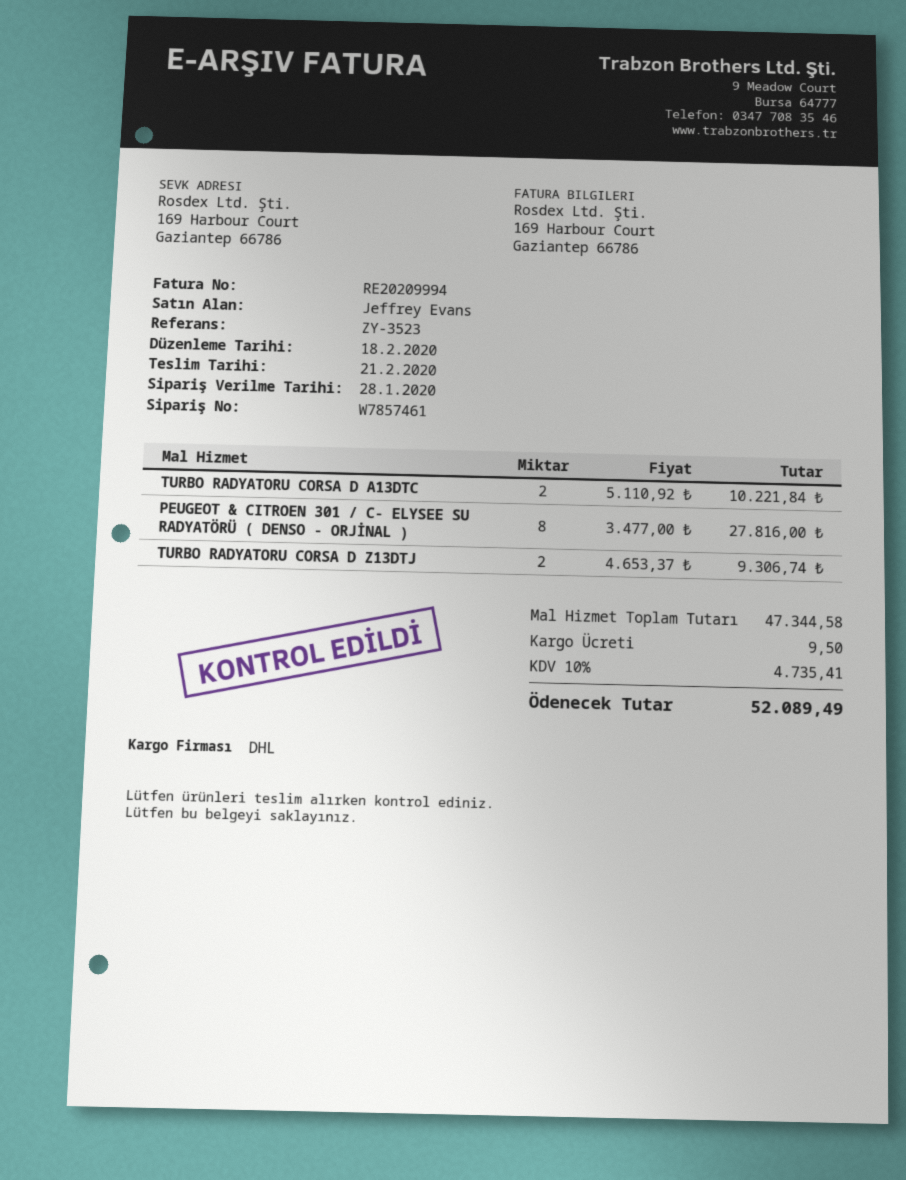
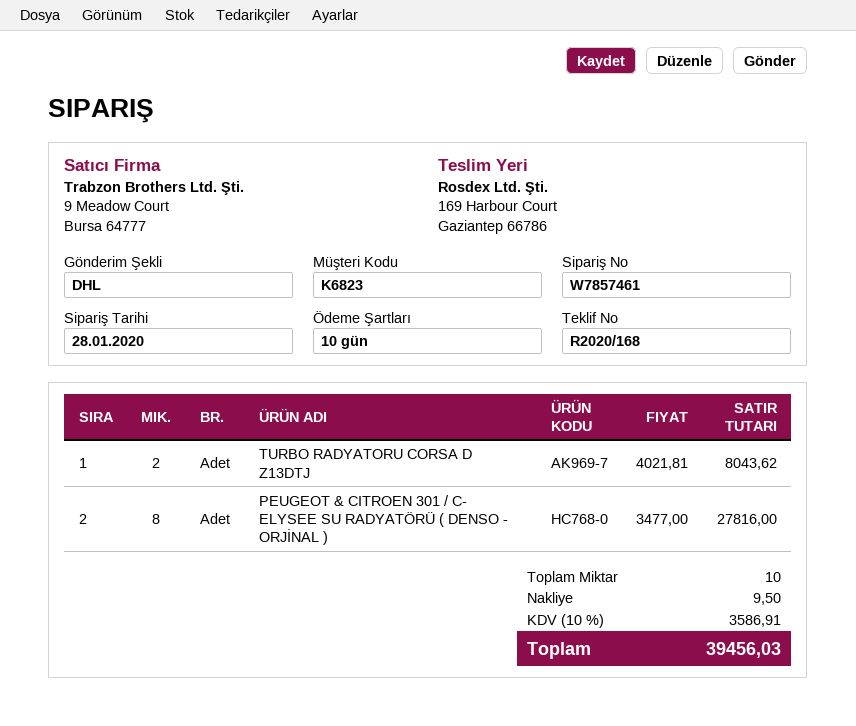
TURBO RADYATORU CORSA D A13DTC: 2 x 5110.92 = 10221.84 -> none
TURBO RADYATORU CORSA D Z13DTJ: 2 x 4653.37 = 9306.74 -> 2 x 4021.81 = 8043.62
tax: 10% = 4735.41 -> 10% = 3586.91
total: 52089.49 -> 39456.03

